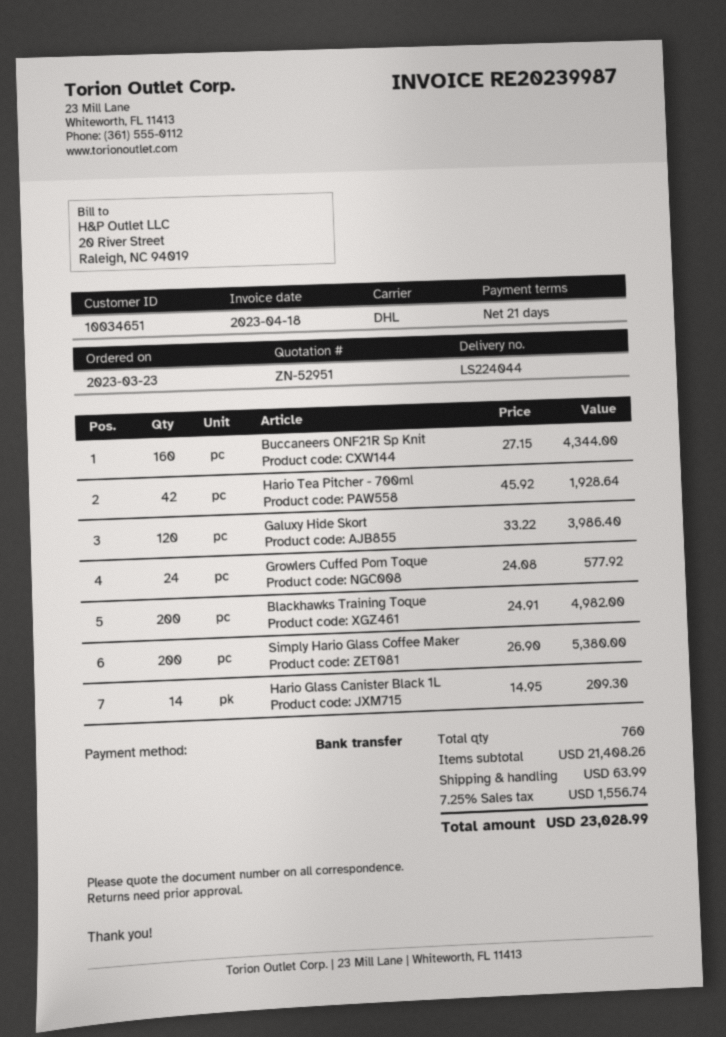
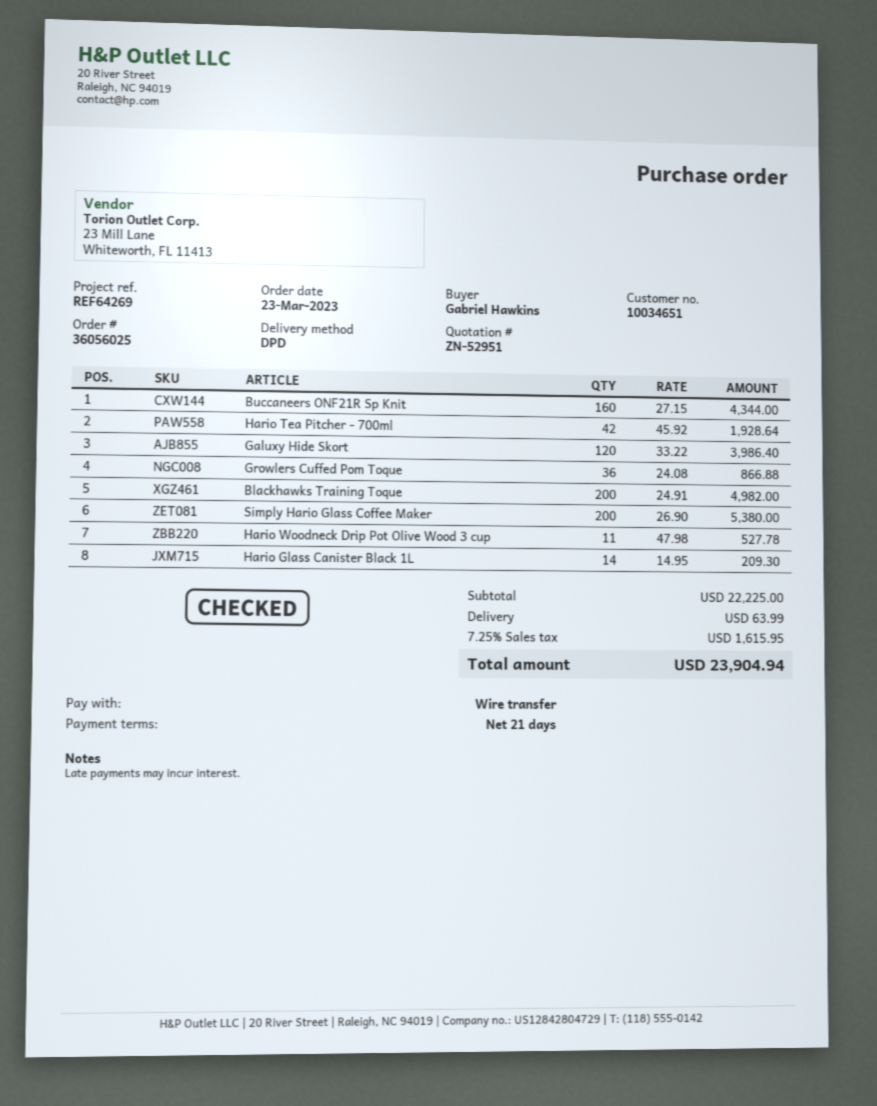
shipping method: DHL -> DPD
Growlers Cuffed Pom Toque: 24 x 24.08 = 577.92 -> 36 x 24.08 = 866.88
Hario Woodneck Drip Pot Olive Wood 3 cup: none -> 11 x 47.98 = 527.78
subtotal: 21408.26 -> 22225.00
tax: 7.25% = 1556.74 -> 7.25% = 1615.95
total: 23028.99 -> 23904.94

